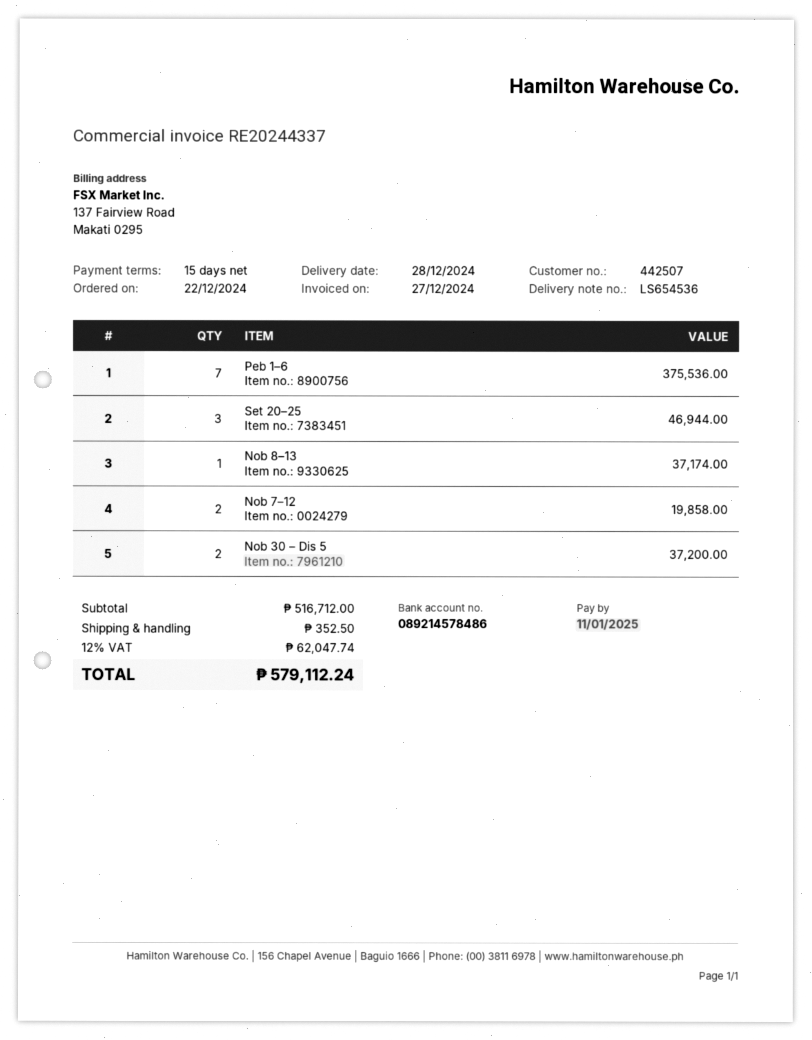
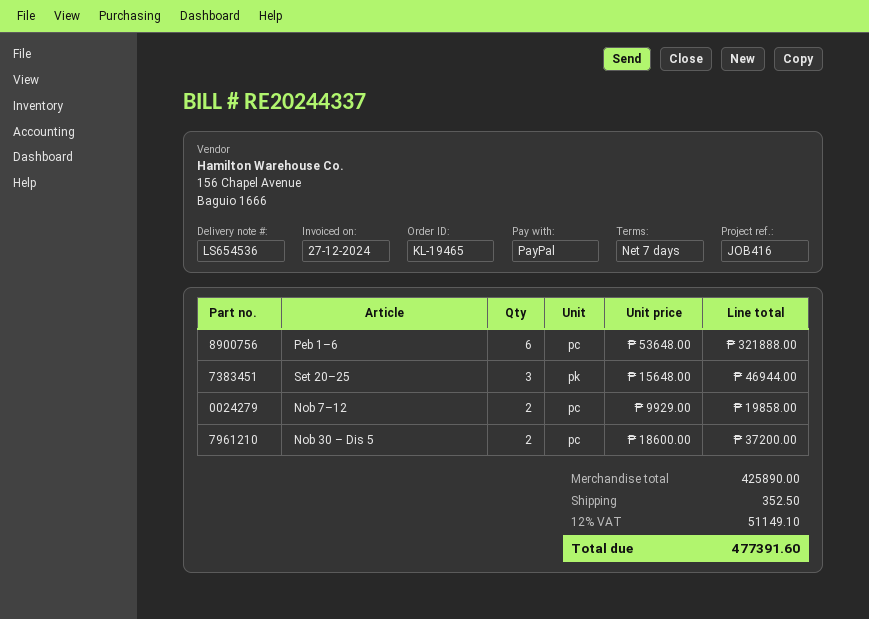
payment terms: 15 days -> 7 days
Peb 1–6: 7 for 375536.00 -> 6 for 321888.00
Nob 8–13: 1 for 37174.00 -> none
subtotal: 516712.00 -> 425890.00
tax: 12% = 62047.74 -> 12% = 51149.10
total: 579112.24 -> 477391.60

